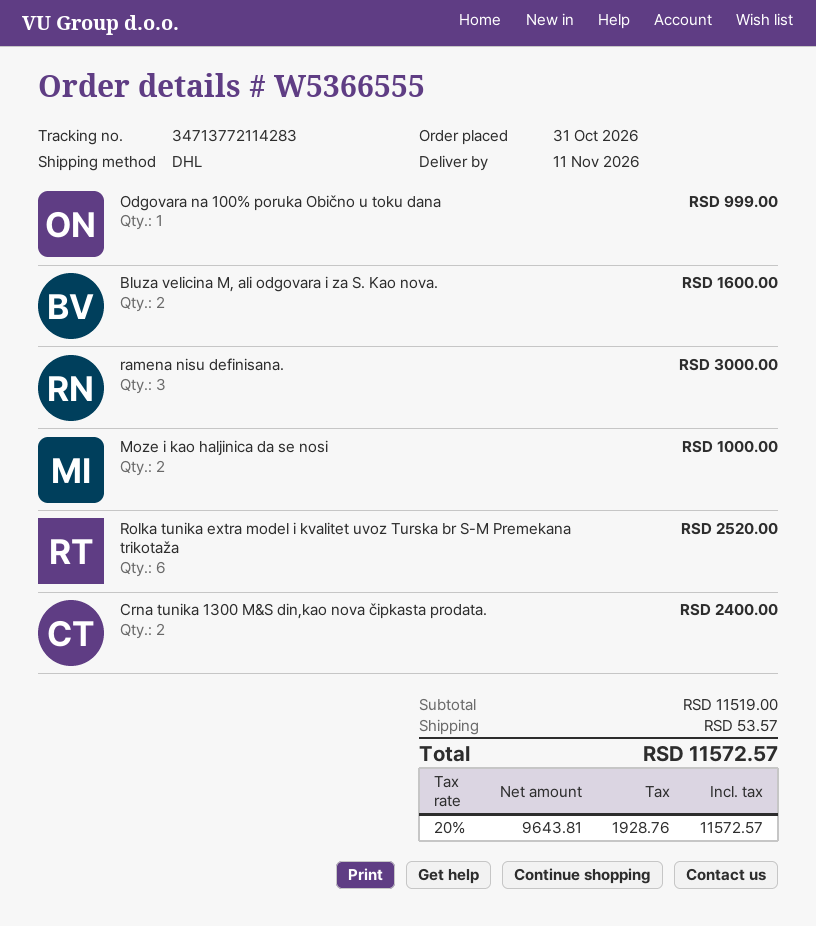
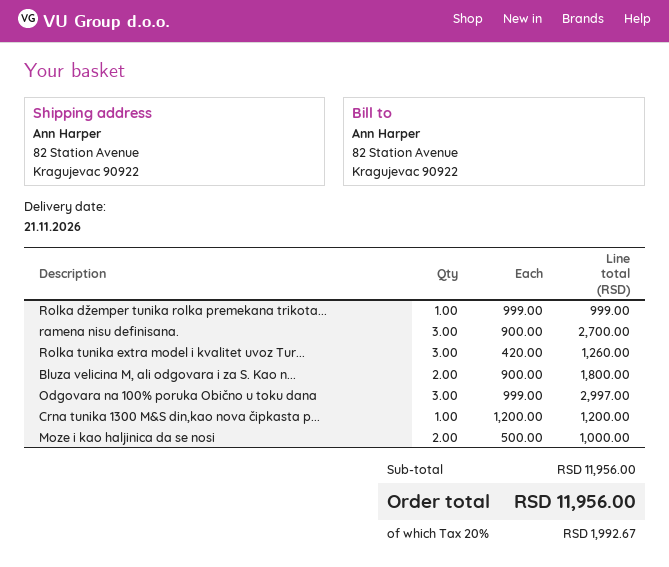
delivery date: 2026-11-11 -> 2026-11-21
Odgovara na 100% poruka Obično u toku dana: 1 for 999.00 -> 3 for 2997.00
Bluza velicina M, ali odgovara i za S. Kao nova.: 2 for 1600.00 -> 2 for 1800.00
ramena nisu definisana.: 3 for 3000.00 -> 3 for 2700.00
Rolka tunika extra model i kvalitet uvoz Turska br S-M Premekana trikotaža: 6 for 2520.00 -> 3 for 1260.00
Crna tunika 1300 M&S din,kao nova čipkasta prodata.: 2 for 2400.00 -> 1 for 1200.00
Rolka džemper tunika rolka premekana trikota...: none -> 1 for 999.00
subtotal: 11519.00 -> 11956.00
shipping: 53.57 -> none
tax: 20% = 1928.76 -> 20% = 1992.67
total: 11572.57 -> 11956.00

